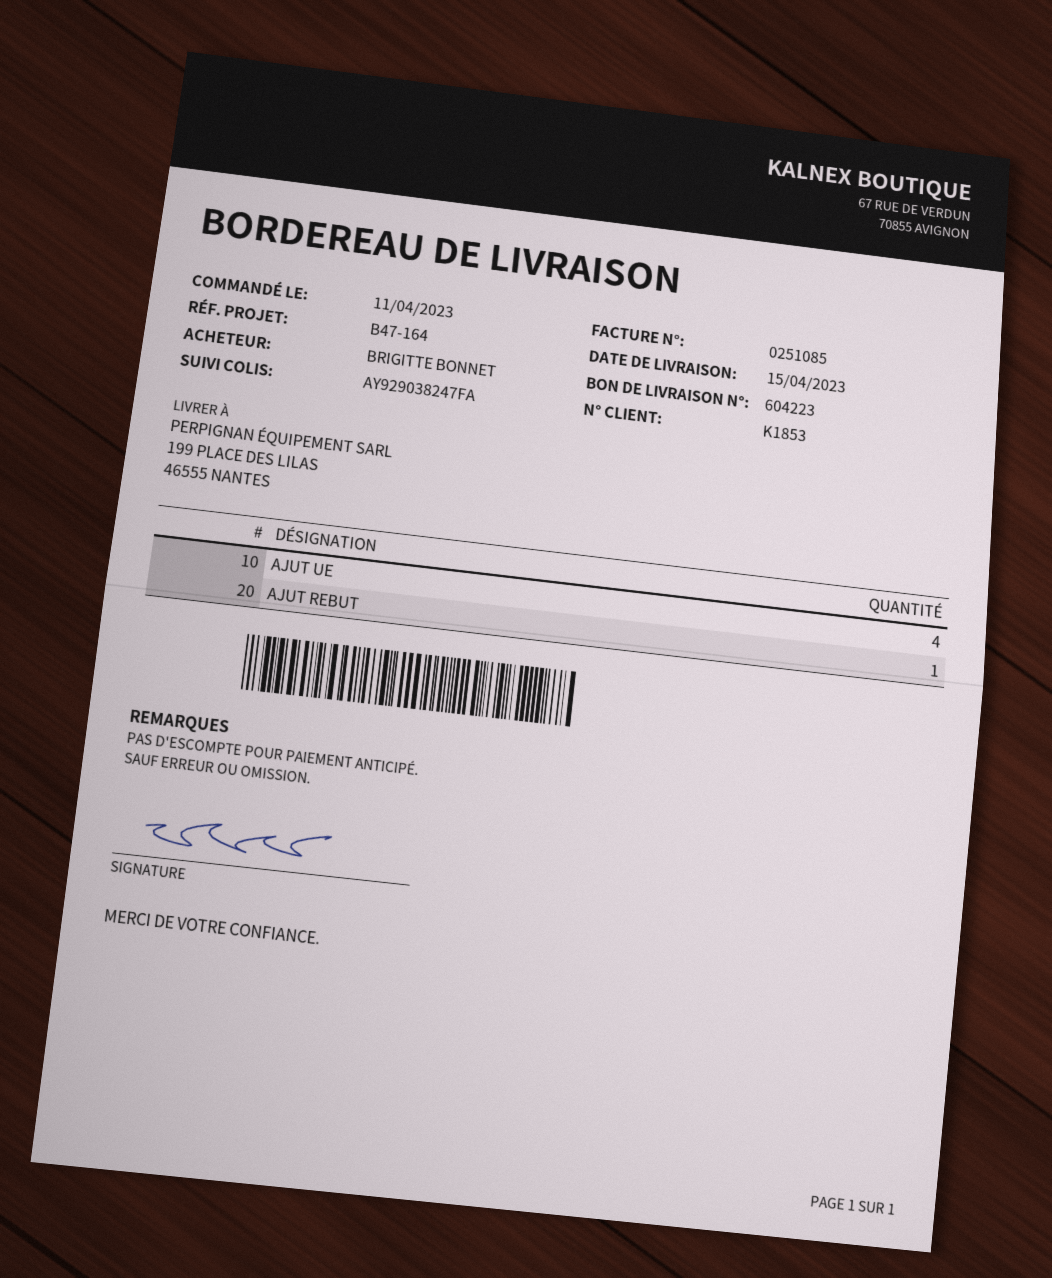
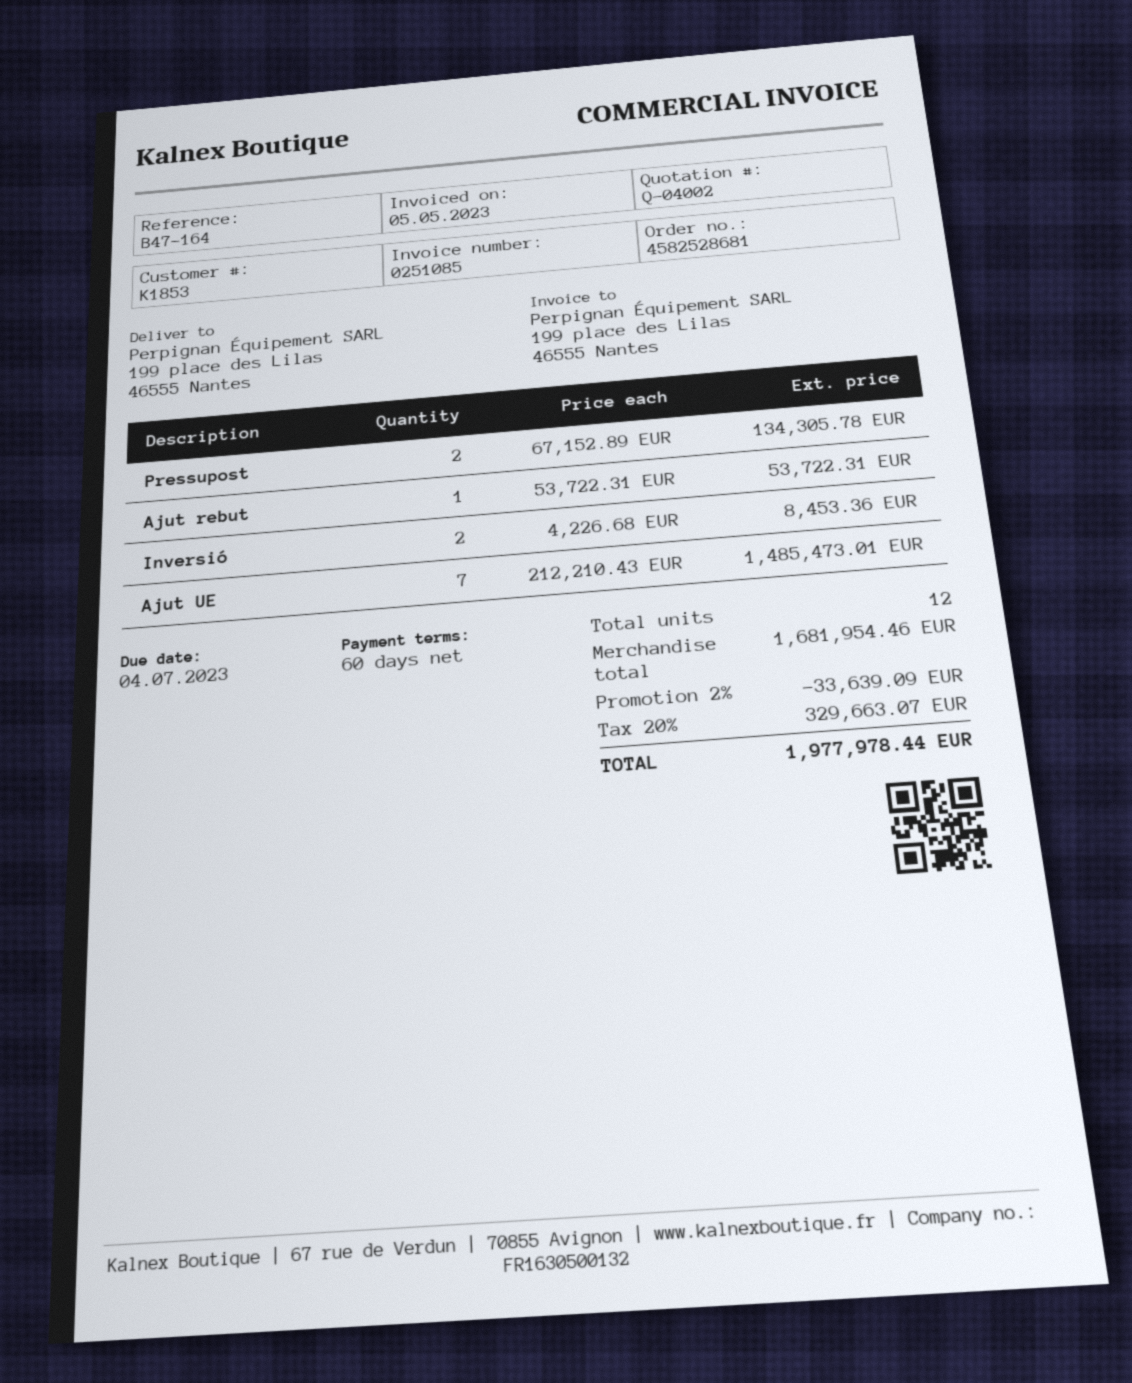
AJUT UE: 4 -> 7
Pressupost: none -> 2
Inversió: none -> 2

